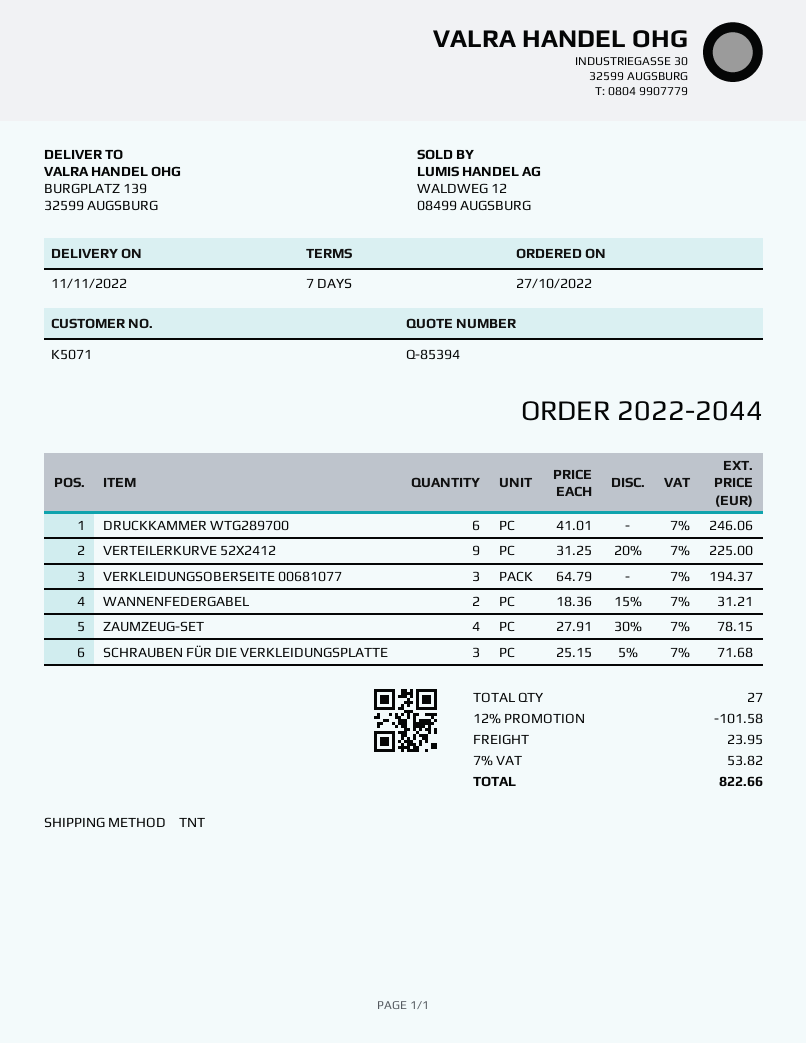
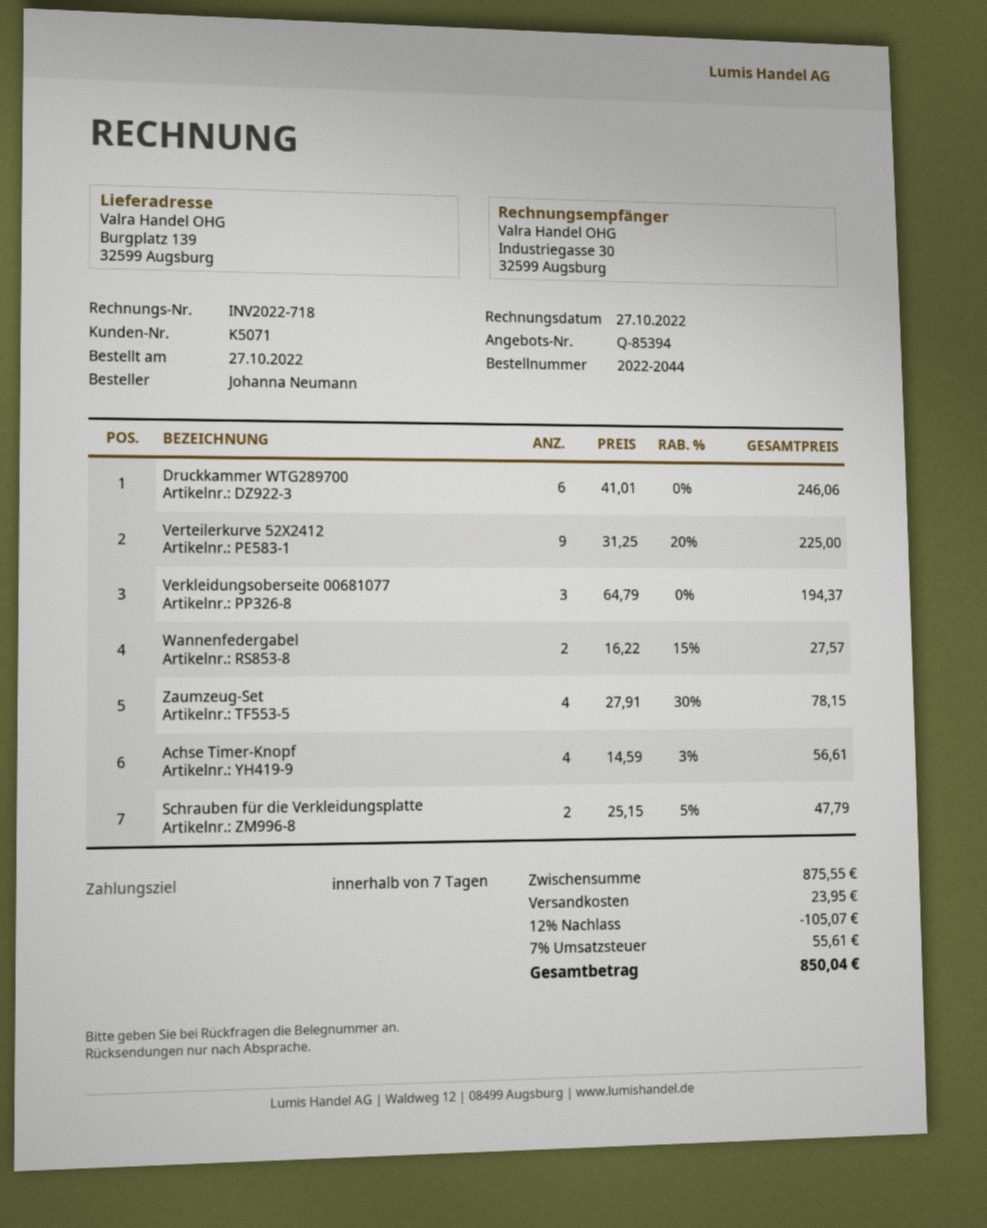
WANNENFEDERGABEL: 2 x 18.36 - 15% = 31.21 -> 2 x 16.22 - 15% = 27.57
SCHRAUBEN FÜR DIE VERKLEIDUNGSPLATTE: 3 x 25.15 - 5% = 71.68 -> 2 x 25.15 - 5% = 47.79
Achse Timer-Knopf: none -> 4 x 14.59 - 3% = 56.61
discount: 12% = 101.58 -> 12% = 105.07
tax: 7% = 53.82 -> 7% = 55.61
total: 822.66 -> 850.04

